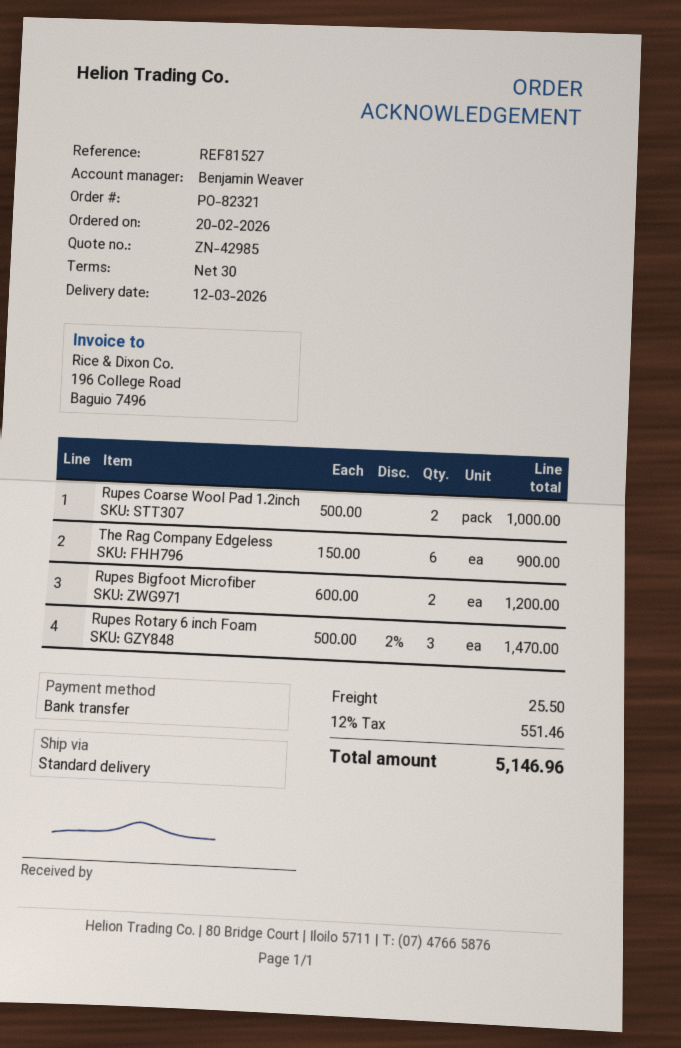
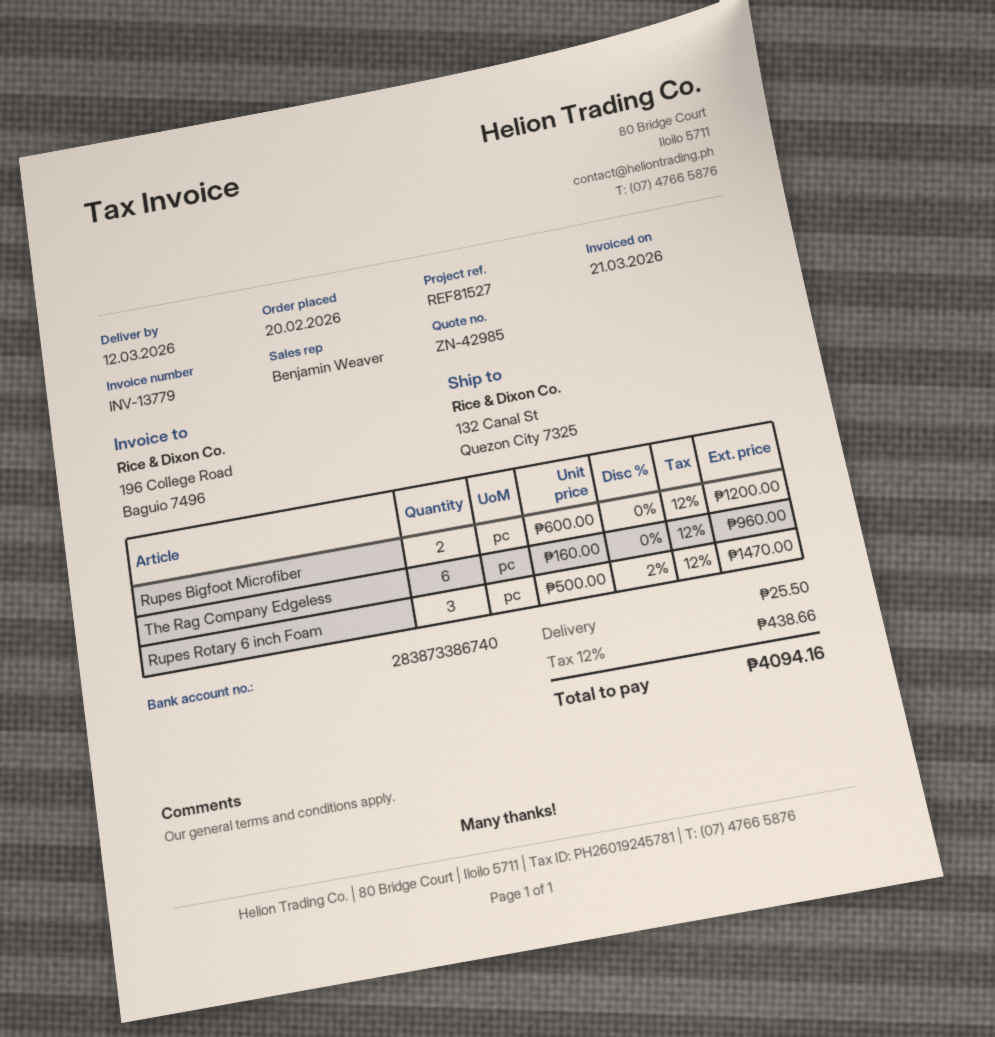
Rupes Coarse Wool Pad 1.2inch: 2 x 500.00 = 1000.00 -> none
The Rag Company Edgeless: 6 x 150.00 = 900.00 -> 6 x 160.00 = 960.00
tax: 12% = 551.46 -> 12% = 438.66
total: 5146.96 -> 4094.16

